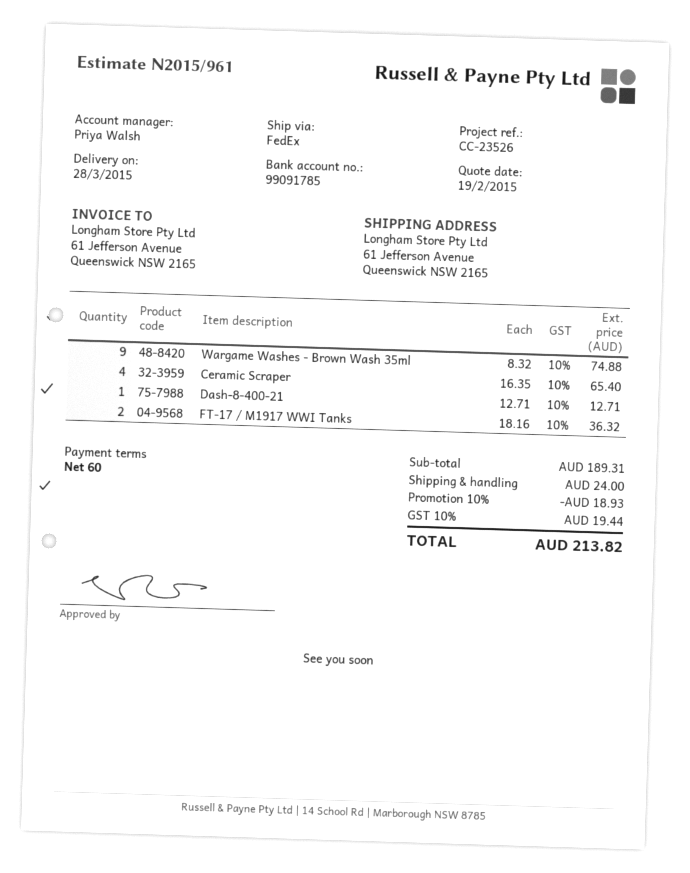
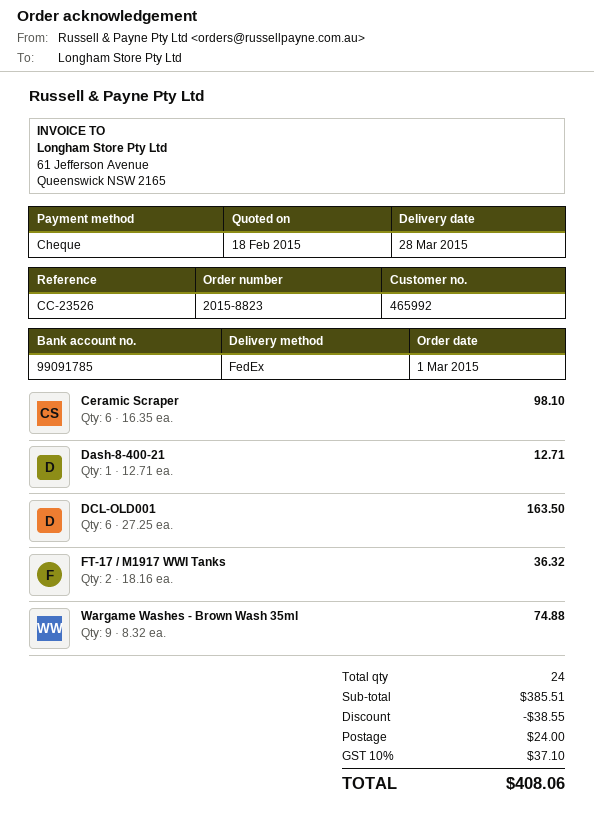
quote date: 2015-02-19 -> 2015-02-18
Ceramic Scraper: 4 x 16.35 = 65.40 -> 6 x 16.35 = 98.10
DCL-OLD001: none -> 6 x 27.25 = 163.50
subtotal: 189.31 -> 385.51
discount: 18.93 -> 38.55
tax: 10% = 19.44 -> 10% = 37.10
total: 213.82 -> 408.06

